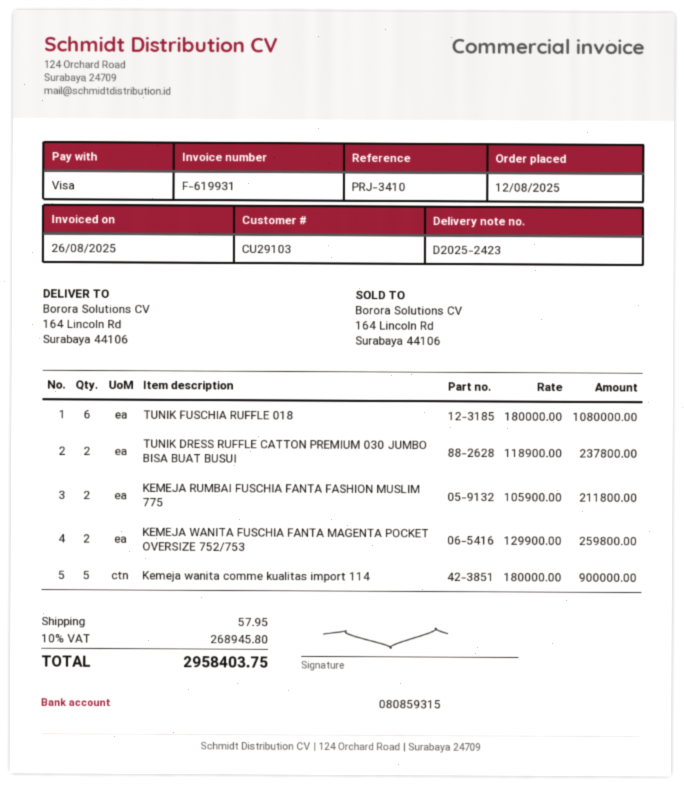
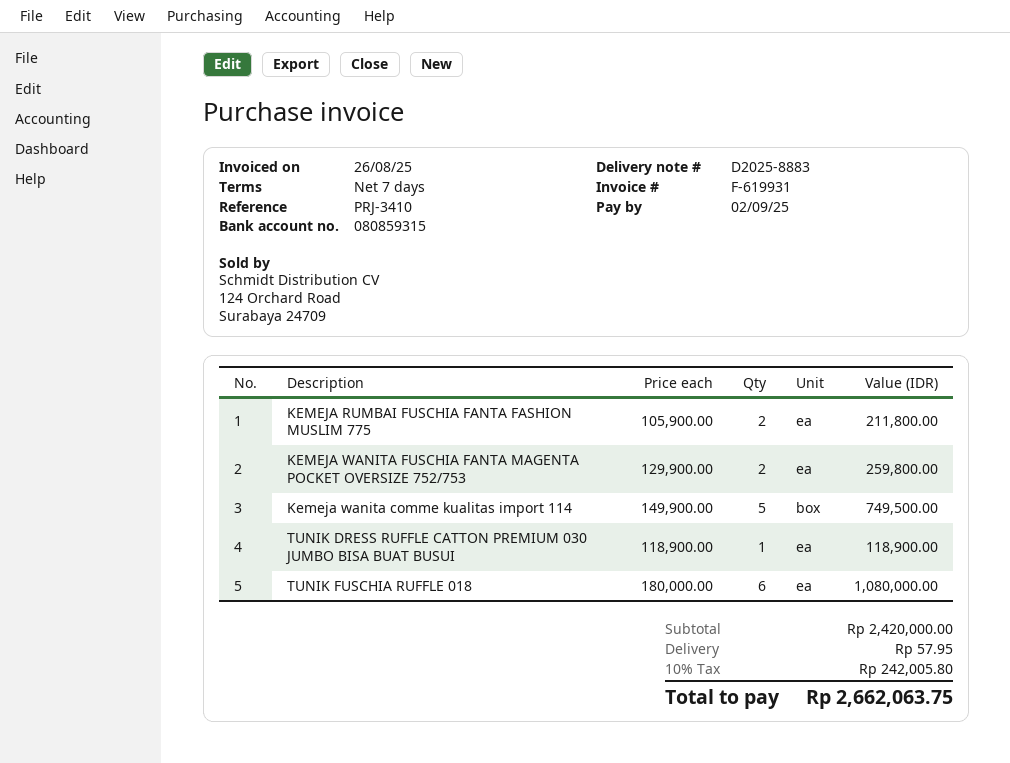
delivery note number: D2025-2423 -> D2025-8883
TUNIK DRESS RUFFLE CATTON PREMIUM 030 JUMBO BISA BUAT BUSUI: 2 x 118900.00 = 237800.00 -> 1 x 118900.00 = 118900.00
Kemeja wanita comme kualitas import 114: 5 x 180000.00 = 900000.00 -> 5 x 149900.00 = 749500.00
tax: 10% = 268945.80 -> 10% = 242005.80
total: 2958403.75 -> 2662063.75

